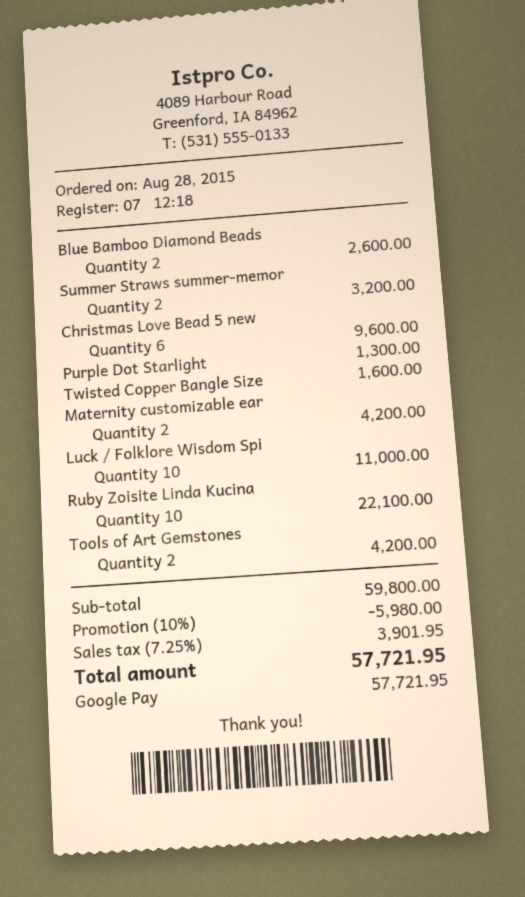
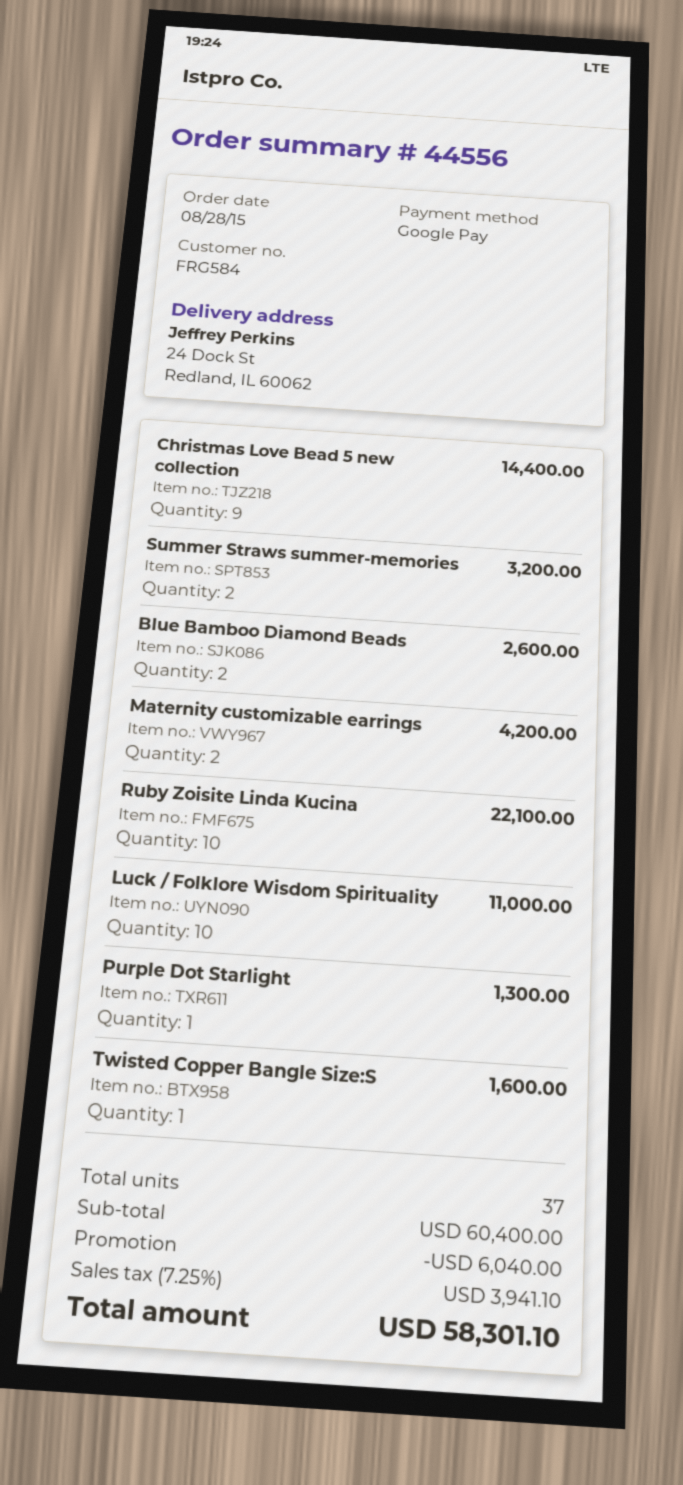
Christmas Love Bead 5 new: 6 for 9600.00 -> 9 for 14400.00
Tools of Art Gemstones: 2 for 4200.00 -> none
subtotal: 59800.00 -> 60400.00
discount: 5980.00 -> 6040.00
tax: 7.25% = 3901.95 -> 7.25% = 3941.10
total: 57721.95 -> 58301.10

